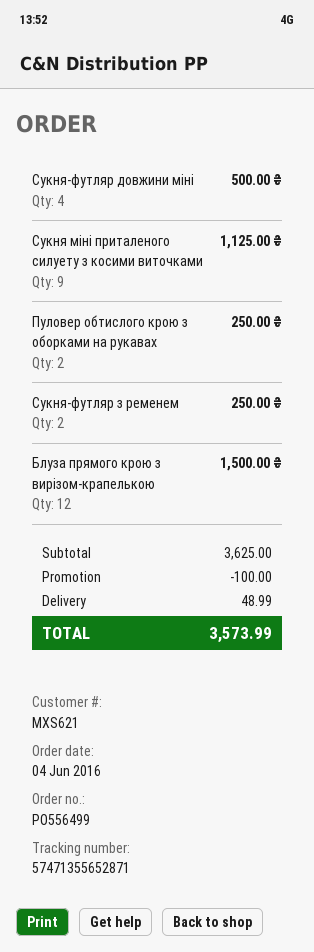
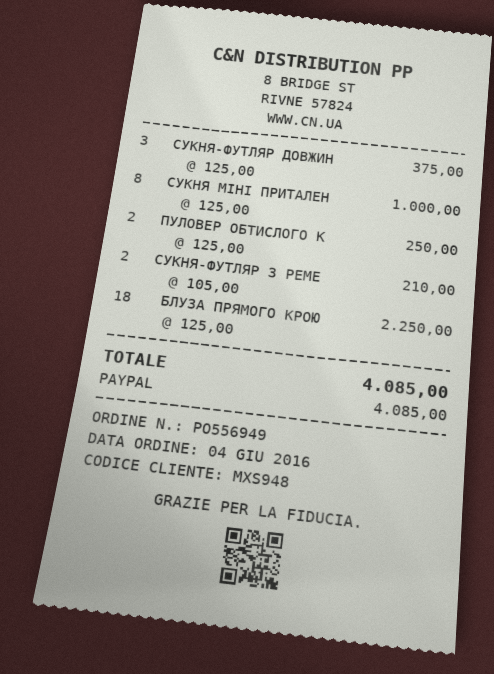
order number: PO556499 -> PO556949
customer number: MXS621 -> MXS948
Сукня-футляр довжини міні: 4 for 500.00 -> 3 for 375.00
Сукня міні приталеного силуету з косими виточками: 9 for 1125.00 -> 8 for 1000.00
Сукня-футляр з ременем: 2 for 250.00 -> 2 for 210.00
Блуза прямого крою з вирізом-крапелькою: 12 for 1500.00 -> 18 for 2250.00
discount: 100.00 -> none
shipping: 48.99 -> none
total: 3573.99 -> 4085.00

